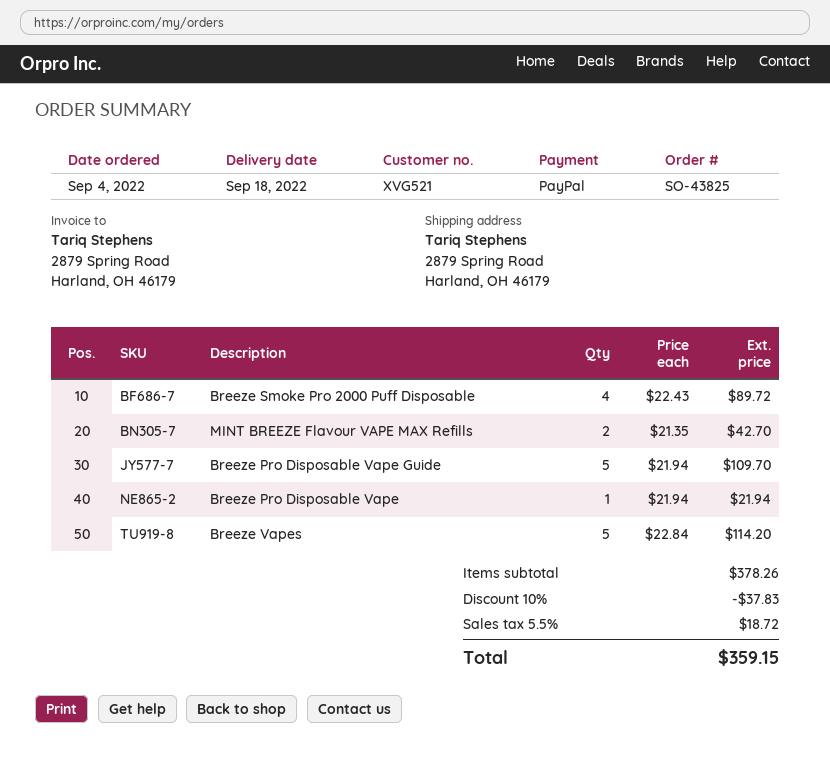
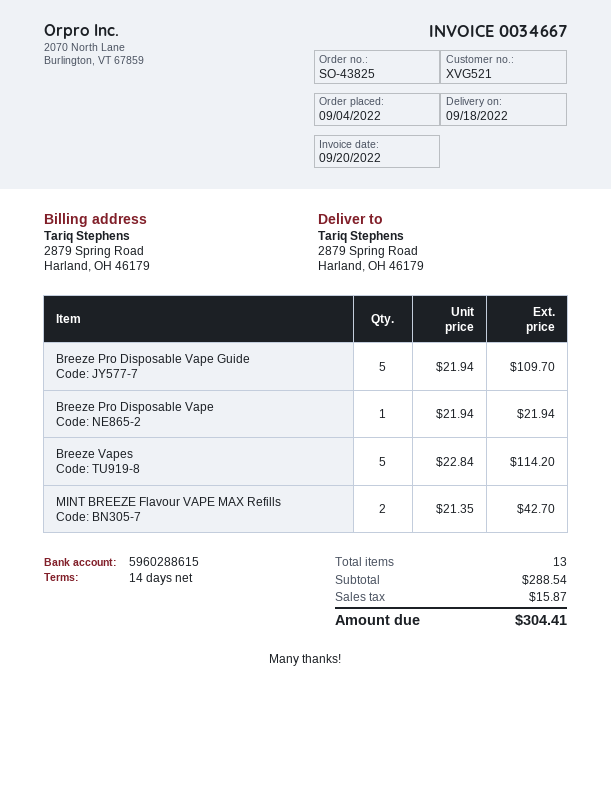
Breeze Smoke Pro 2000 Puff Disposable: 4 x 22.43 = 89.72 -> none
subtotal: 378.26 -> 288.54
discount: 10% = 37.83 -> none
tax: 18.72 -> 15.87
total: 359.15 -> 304.41

